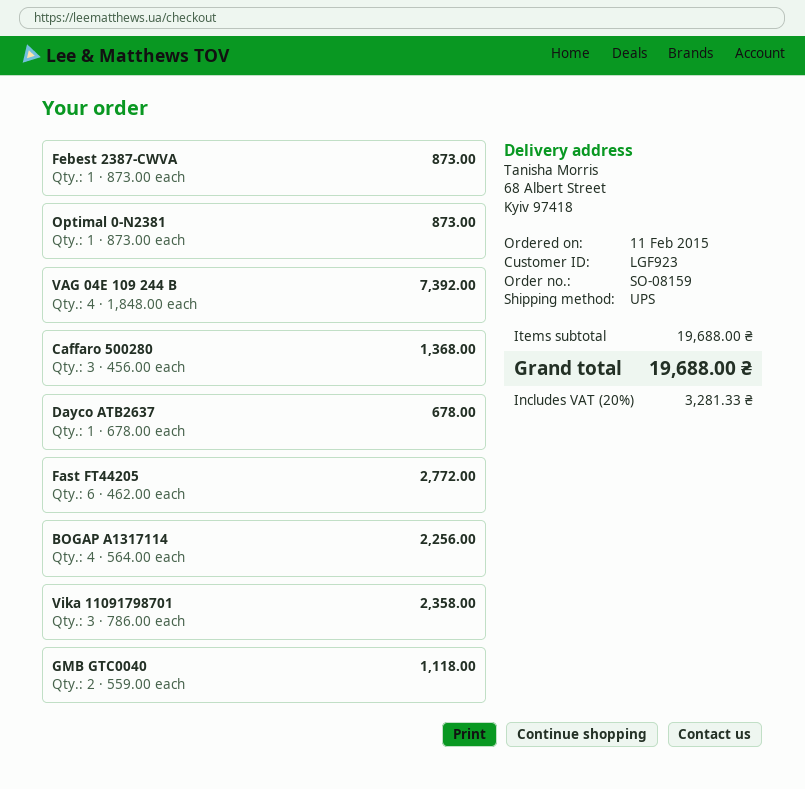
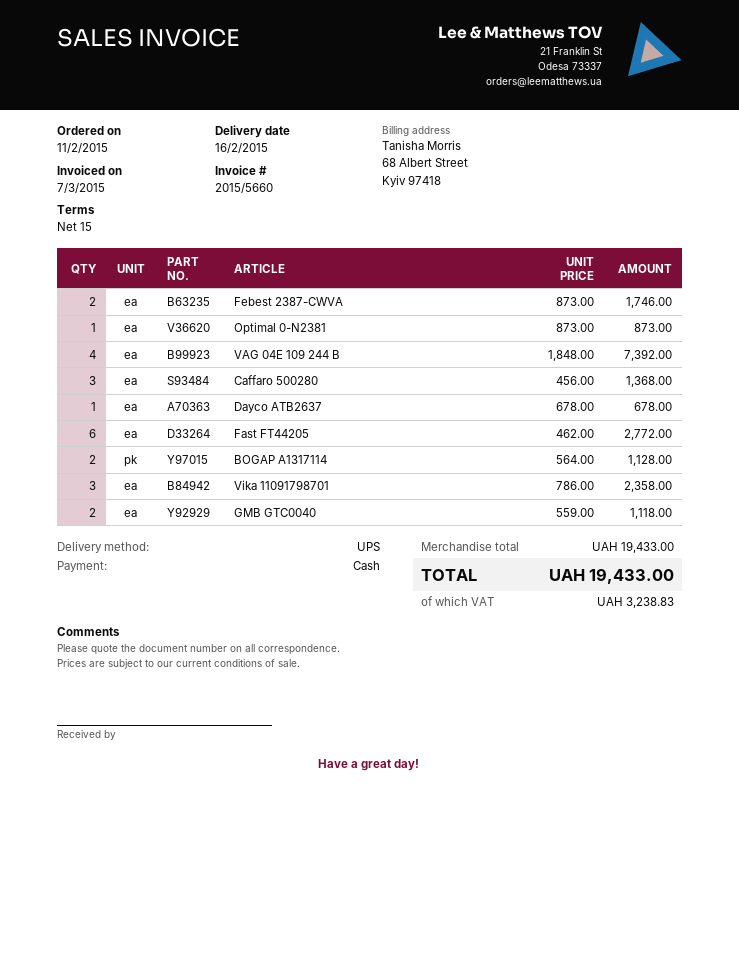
Febest 2387-CWVA: 1 x 873.00 = 873.00 -> 2 x 873.00 = 1746.00
BOGAP A1317114: 4 x 564.00 = 2256.00 -> 2 x 564.00 = 1128.00
subtotal: 19688.00 -> 19433.00
tax: 3281.33 -> 3238.83
total: 19688.00 -> 19433.00

